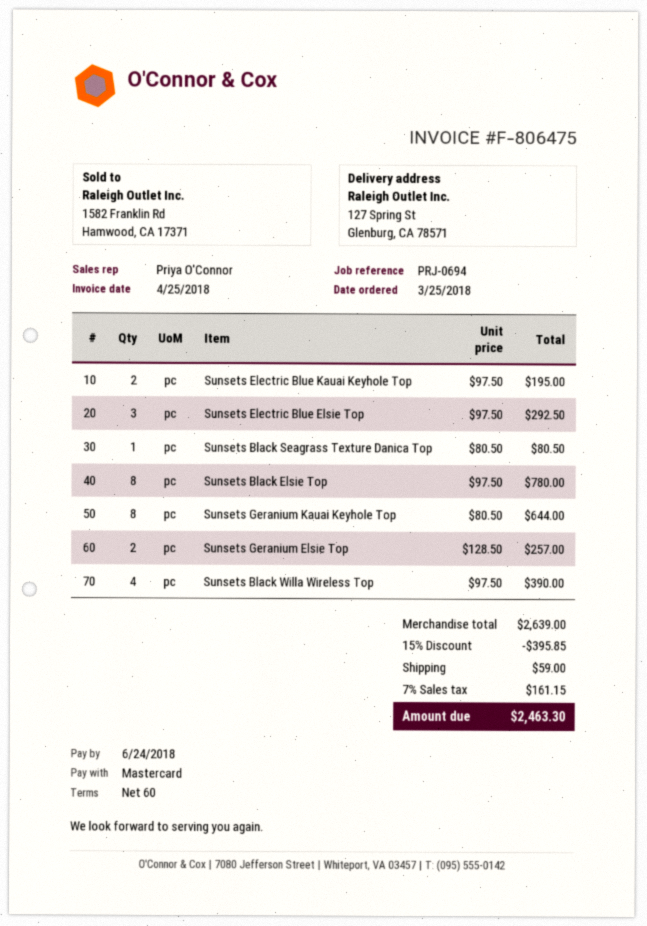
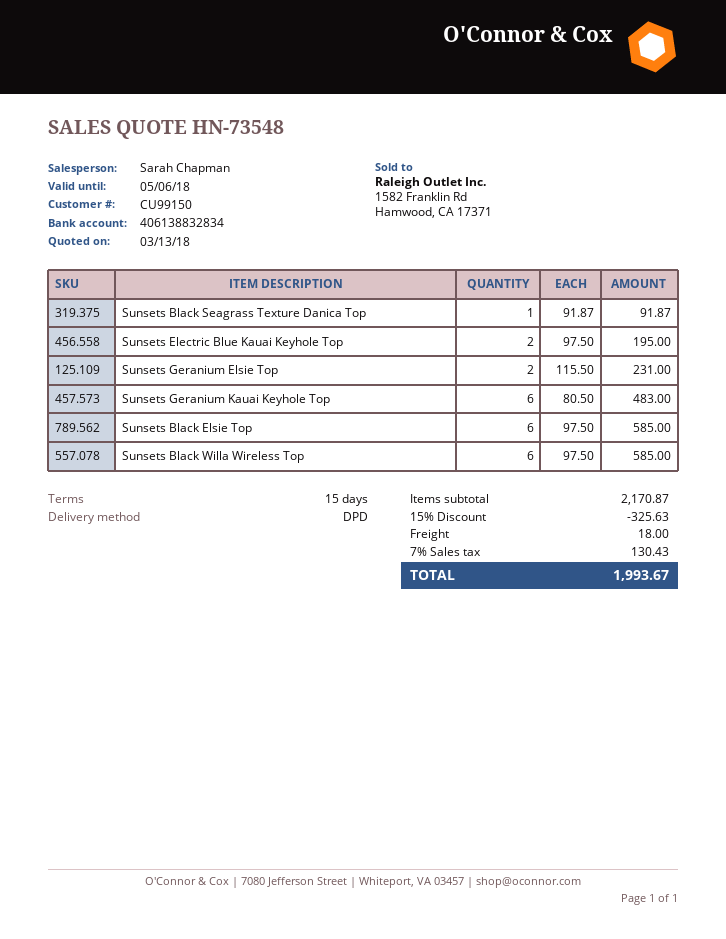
payment terms: 60 days -> 15 days
sales rep: Priya O'Connor -> Sarah Chapman
Sunsets Electric Blue Elsie Top: 3 x 97.50 = 292.50 -> none
Sunsets Black Seagrass Texture Danica Top: 1 x 80.50 = 80.50 -> 1 x 91.87 = 91.87
Sunsets Black Elsie Top: 8 x 97.50 = 780.00 -> 6 x 97.50 = 585.00
Sunsets Geranium Kauai Keyhole Top: 8 x 80.50 = 644.00 -> 6 x 80.50 = 483.00
Sunsets Geranium Elsie Top: 2 x 128.50 = 257.00 -> 2 x 115.50 = 231.00
Sunsets Black Willa Wireless Top: 4 x 97.50 = 390.00 -> 6 x 97.50 = 585.00
subtotal: 2639.00 -> 2170.87
discount: 15% = 395.85 -> 15% = 325.63
shipping: 59.00 -> 18.00
tax: 7% = 161.15 -> 7% = 130.43
total: 2463.30 -> 1993.67

